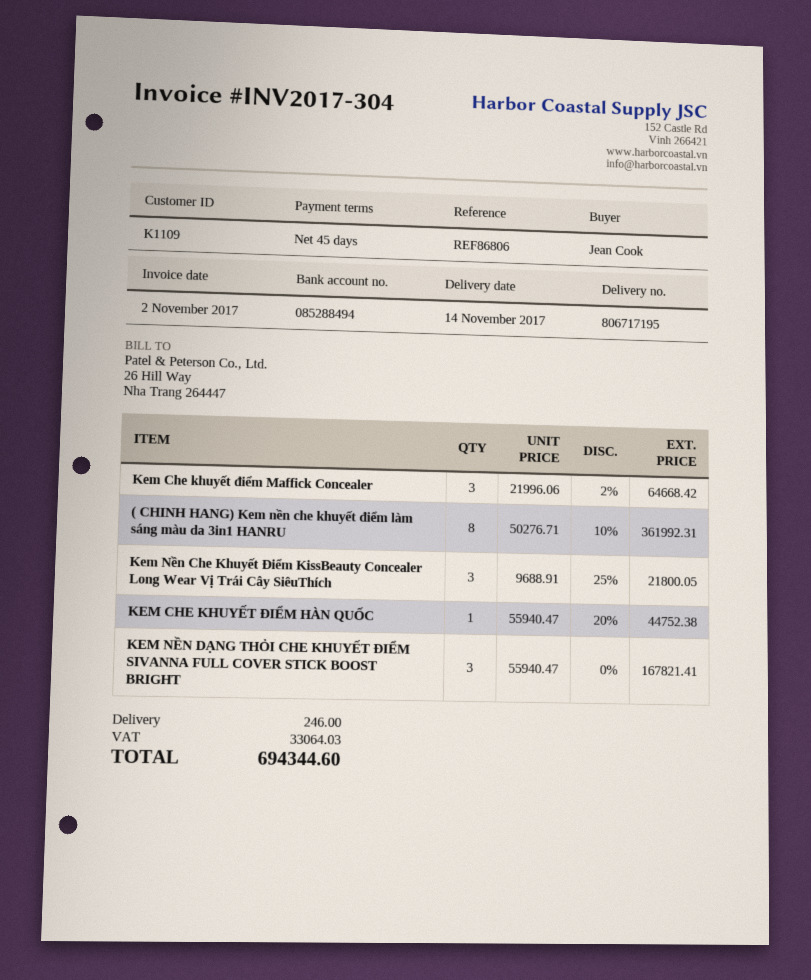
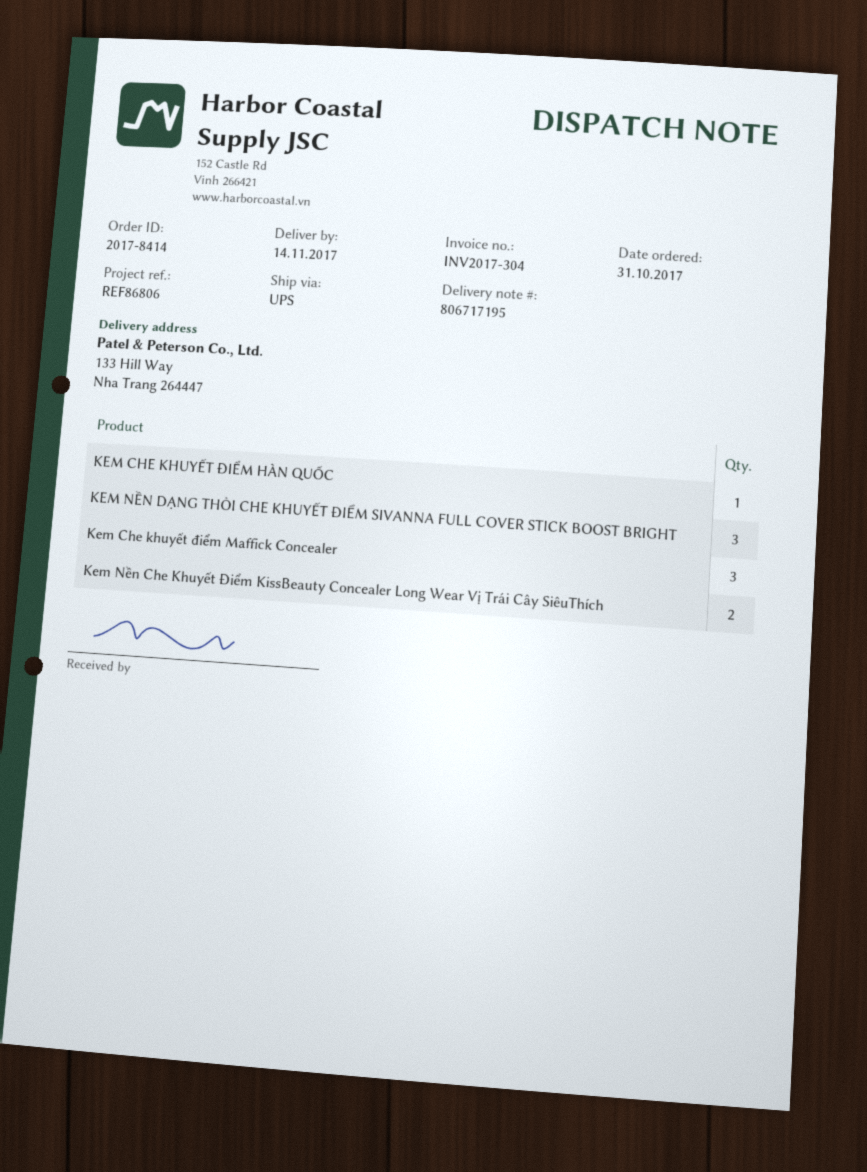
( CHINH HANG) Kem nền che khuyết điểm làm sáng màu da 3in1 HANRU: 8 -> none
Kem Nền Che Khuyết Điểm KissBeauty Concealer Long Wear Vị Trái Cây SiêuThích: 3 -> 2

